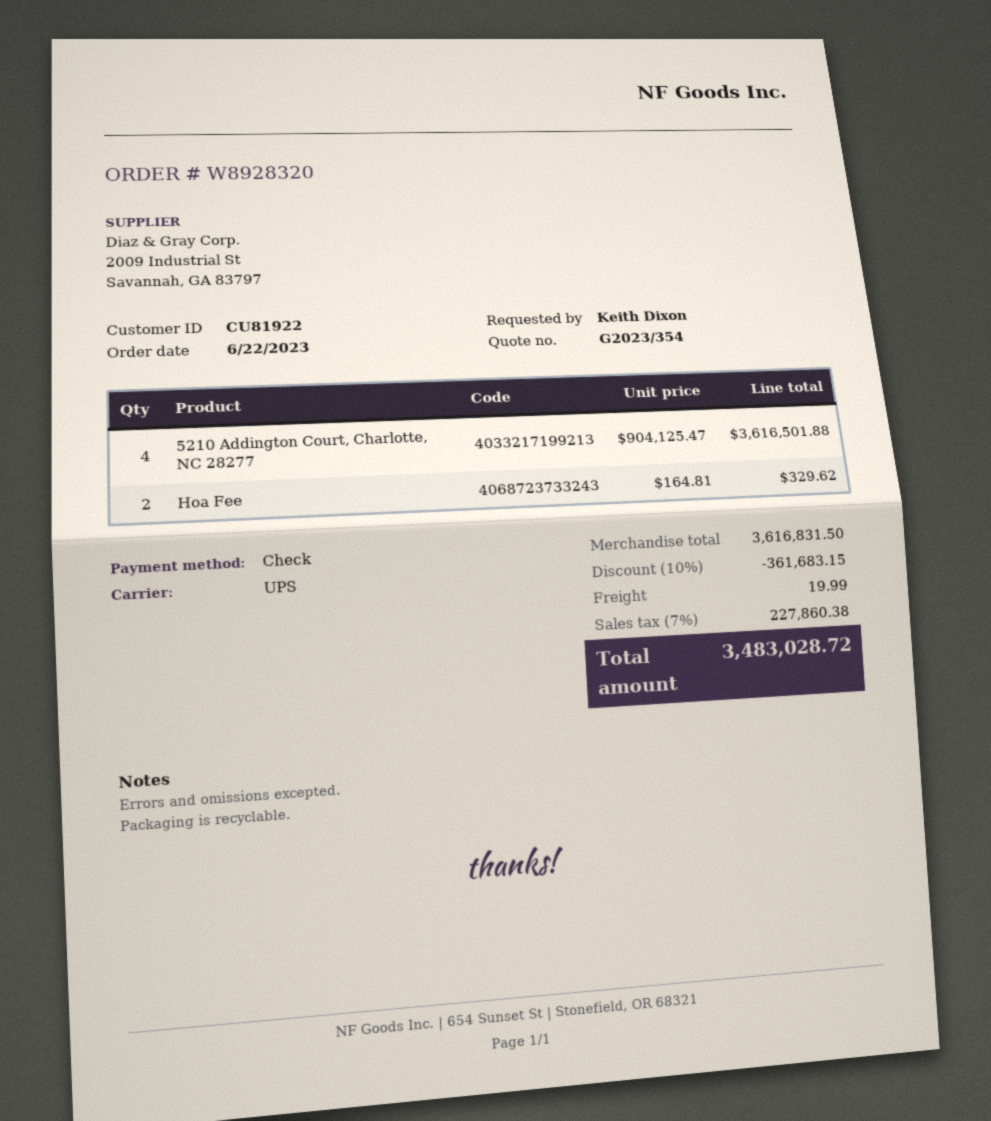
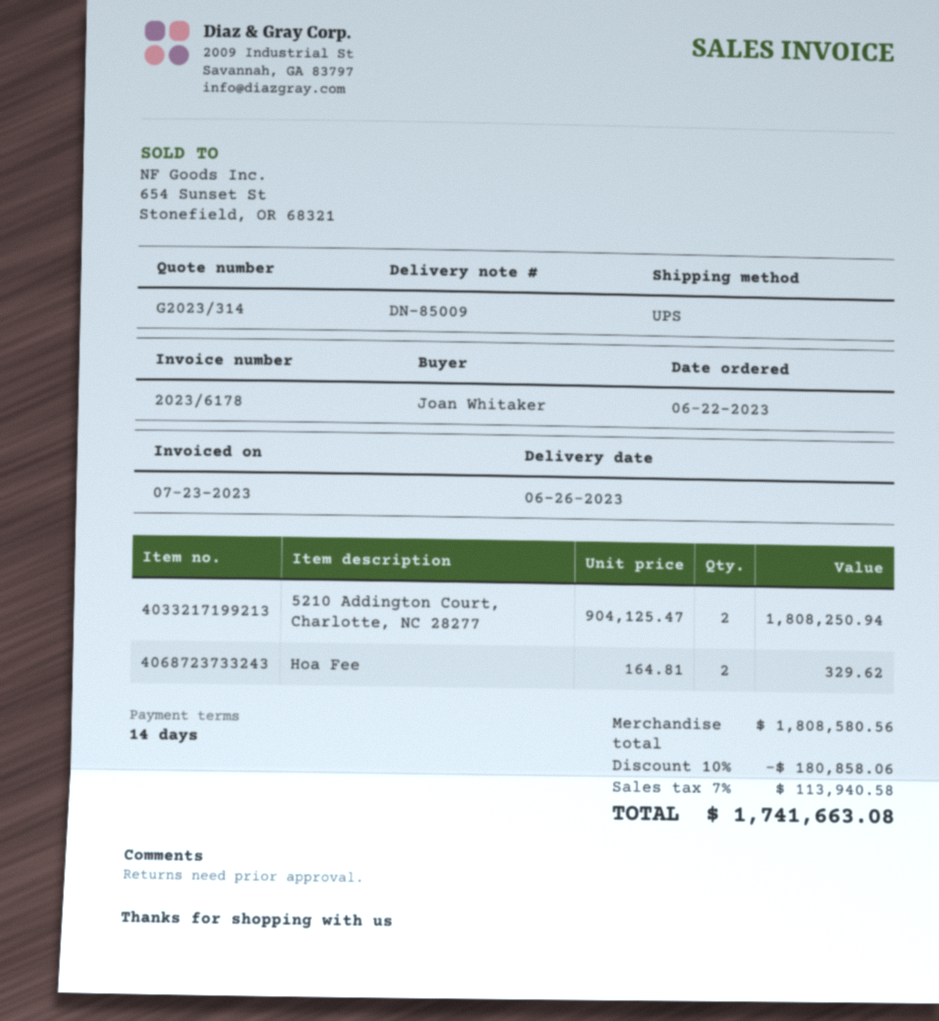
quote number: G2023/354 -> G2023/314
ordered by: Keith Dixon -> Joan Whitaker
5210 Addington Court, Charlotte, NC 28277: 4 x 904125.47 = 3616501.88 -> 2 x 904125.47 = 1808250.94
subtotal: 3616831.50 -> 1808580.56
discount: 10% = 361683.15 -> 10% = 180858.06
shipping: 19.99 -> none
tax: 7% = 227860.38 -> 7% = 113940.58
total: 3483028.72 -> 1741663.08

